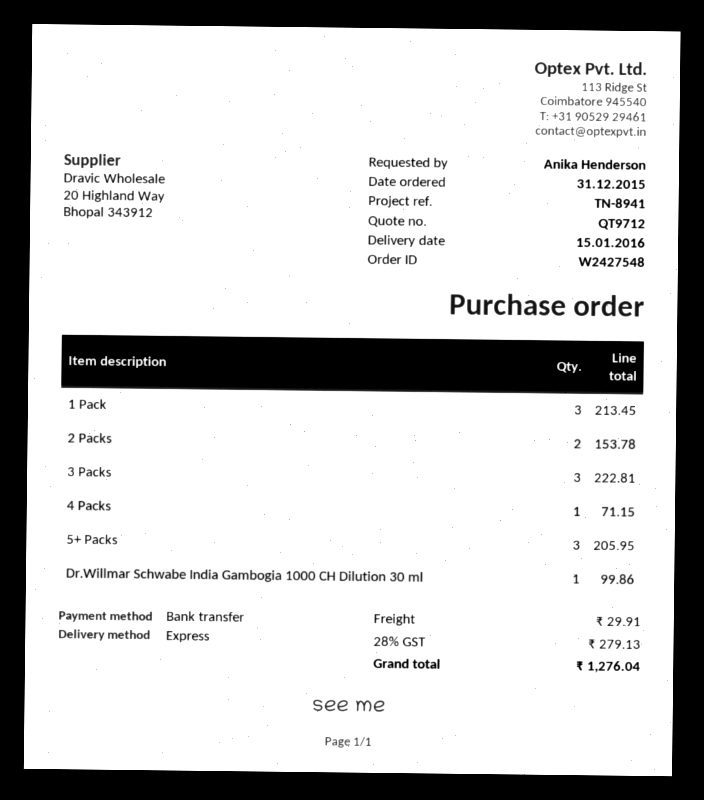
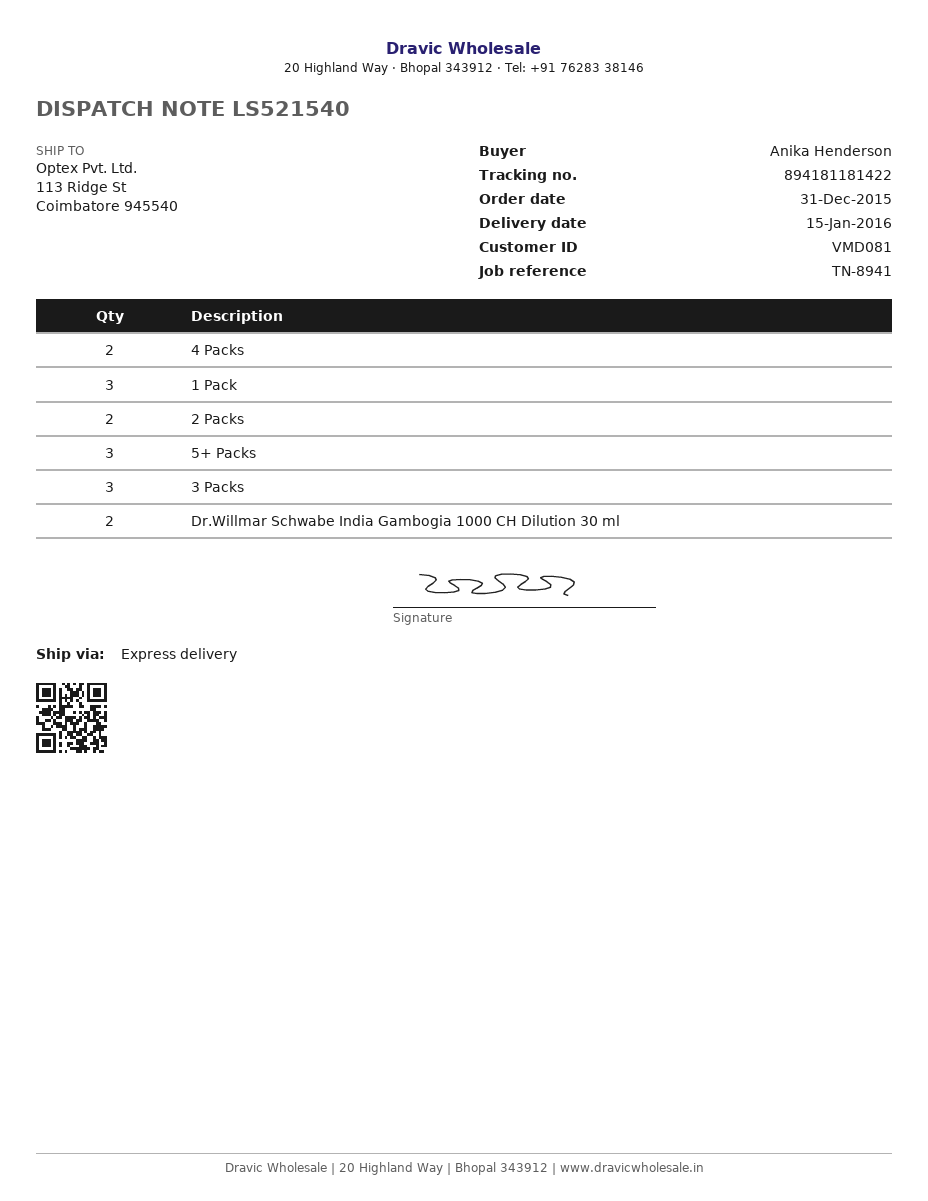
4 Packs: 1 -> 2
Dr.Willmar Schwabe India Gambogia 1000 CH Dilution 30 ml: 1 -> 2

